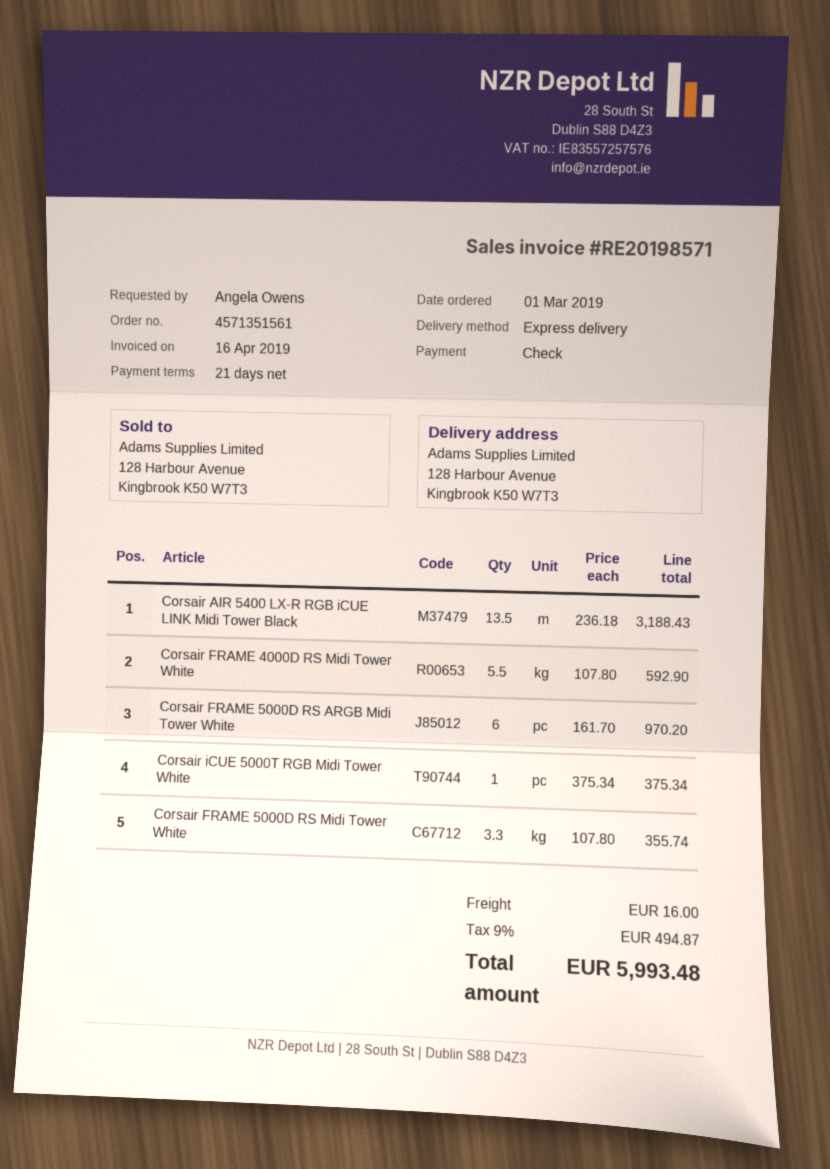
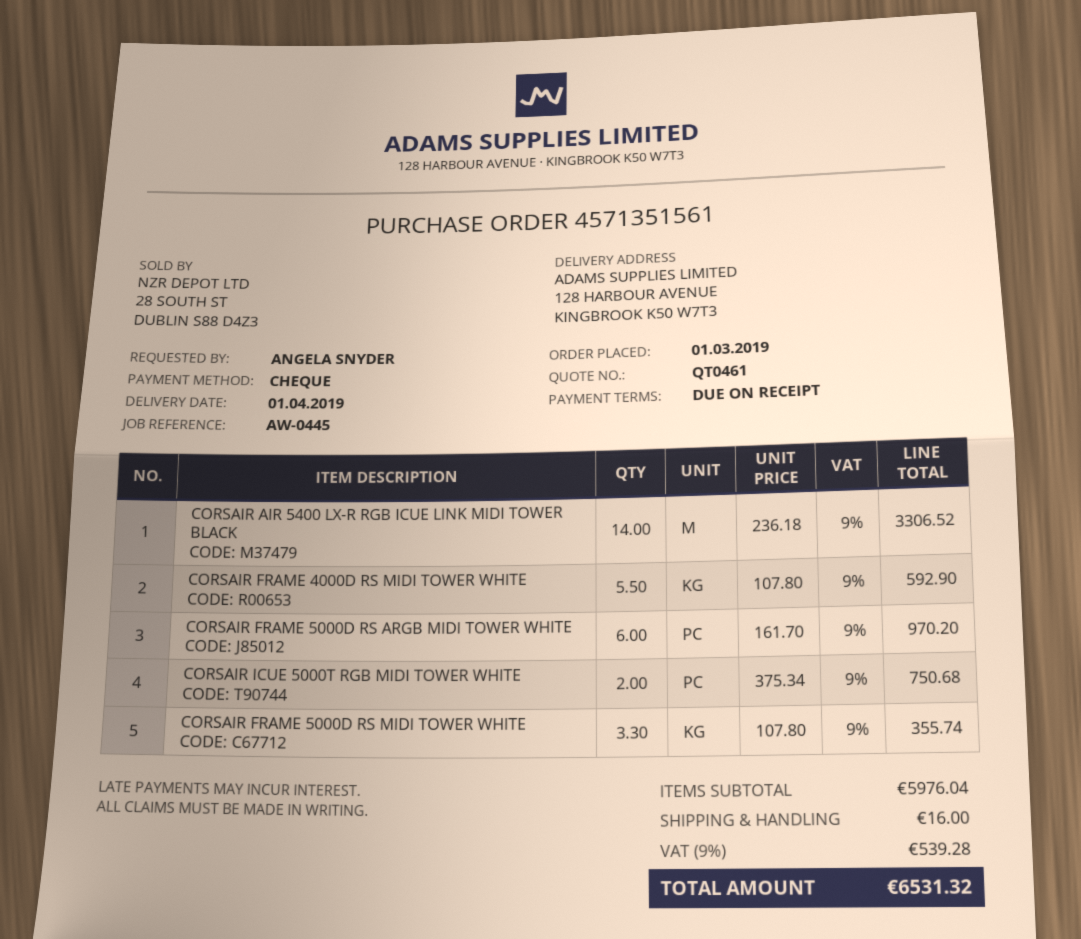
payment terms: 21 days -> on receipt
ordered by: Angela Owens -> ANGELA SNYDER
Corsair AIR 5400 LX-R RGB iCUE LINK Midi Tower Black: 13.5 x 236.18 = 3188.43 -> 14 x 236.18 = 3306.52
Corsair iCUE 5000T RGB Midi Tower White: 1 x 375.34 = 375.34 -> 2 x 375.34 = 750.68
tax: 9% = 494.87 -> 9% = 539.28
total: 5993.48 -> 6531.32

